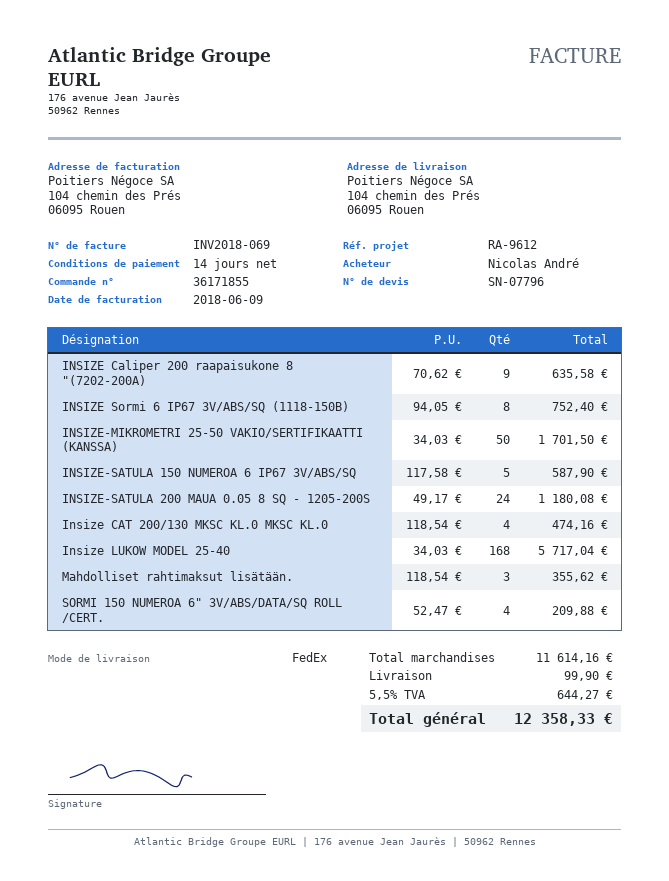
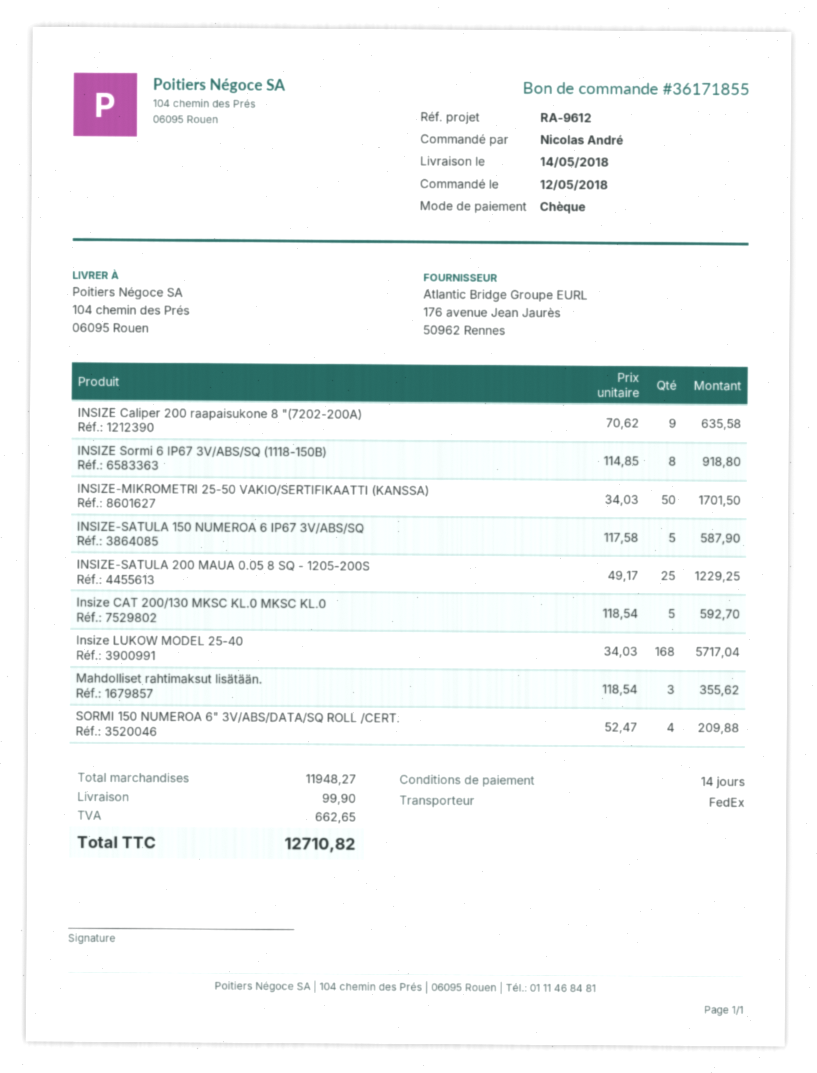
INSIZE Sormi 6 IP67 3V/ABS/SQ (1118-150B): 8 x 94.05 = 752.40 -> 8 x 114.85 = 918.80
INSIZE-SATULA 200 MAUA 0.05 8 SQ - 1205-200S: 24 x 49.17 = 1180.08 -> 25 x 49.17 = 1229.25
Insize CAT 200/130 MKSC KL.0 MKSC KL.0: 4 x 118.54 = 474.16 -> 5 x 118.54 = 592.70
subtotal: 11614.16 -> 11948.27
tax: 644.27 -> 662.65
total: 12358.33 -> 12710.82

